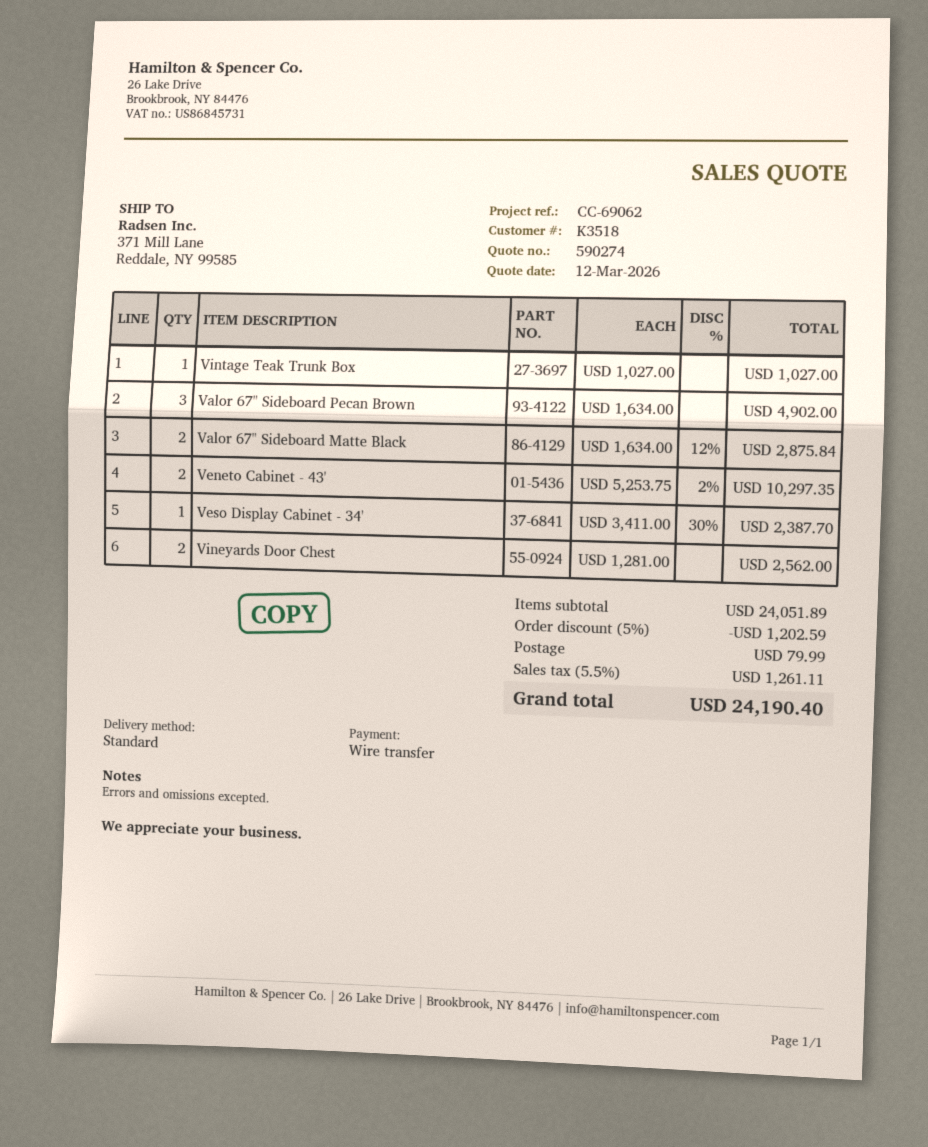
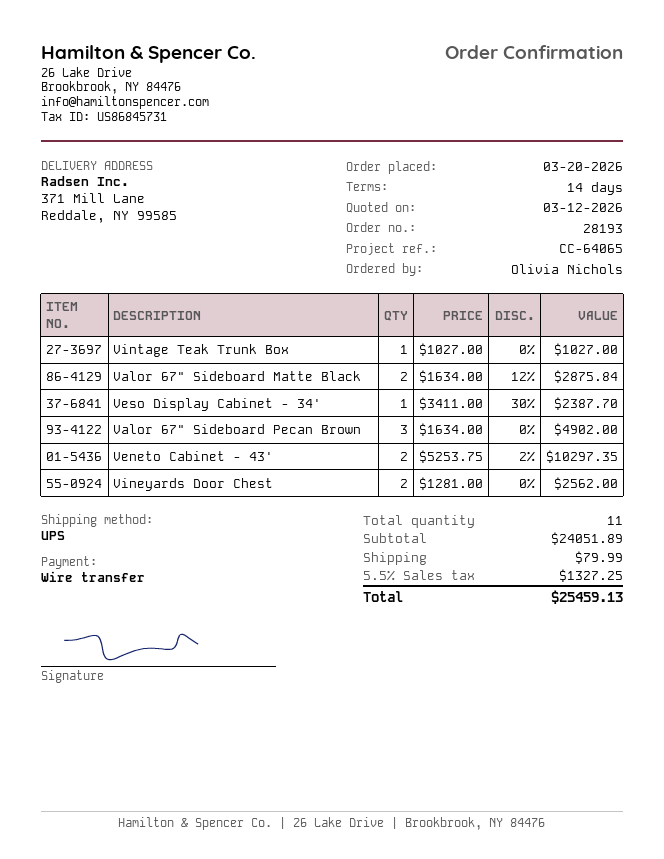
reference: CC-69062 -> CC-64065
shipping method: standard -> UPS
discount: 5% = 1202.59 -> none
tax: 5.5% = 1261.11 -> 5.5% = 1327.25
total: 24190.40 -> 25459.13

